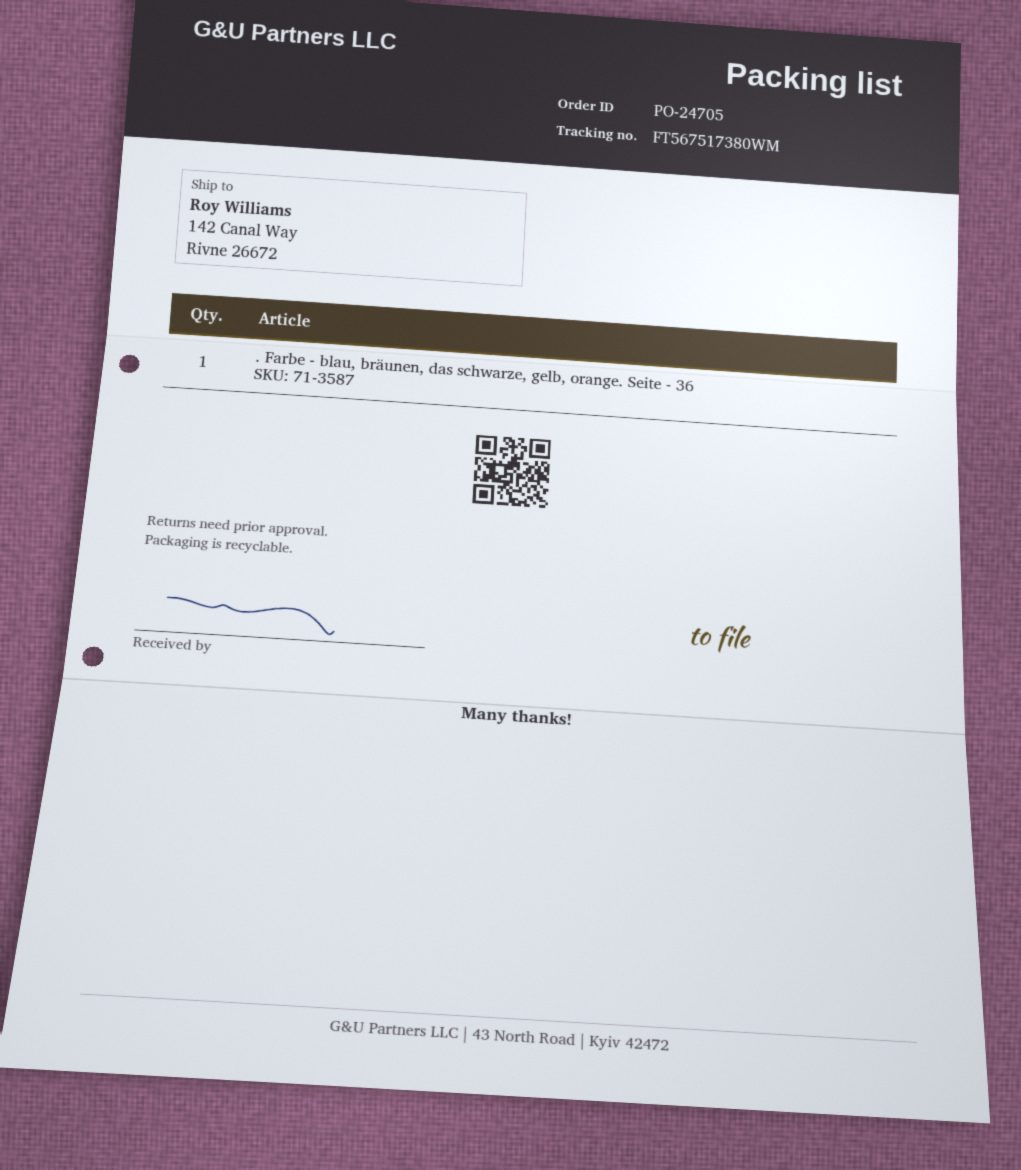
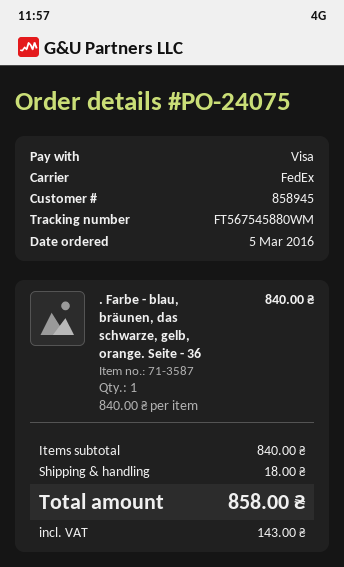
order number: PO-24705 -> PO-24075
tracking number: FT567517380WM -> FT567545880WM

